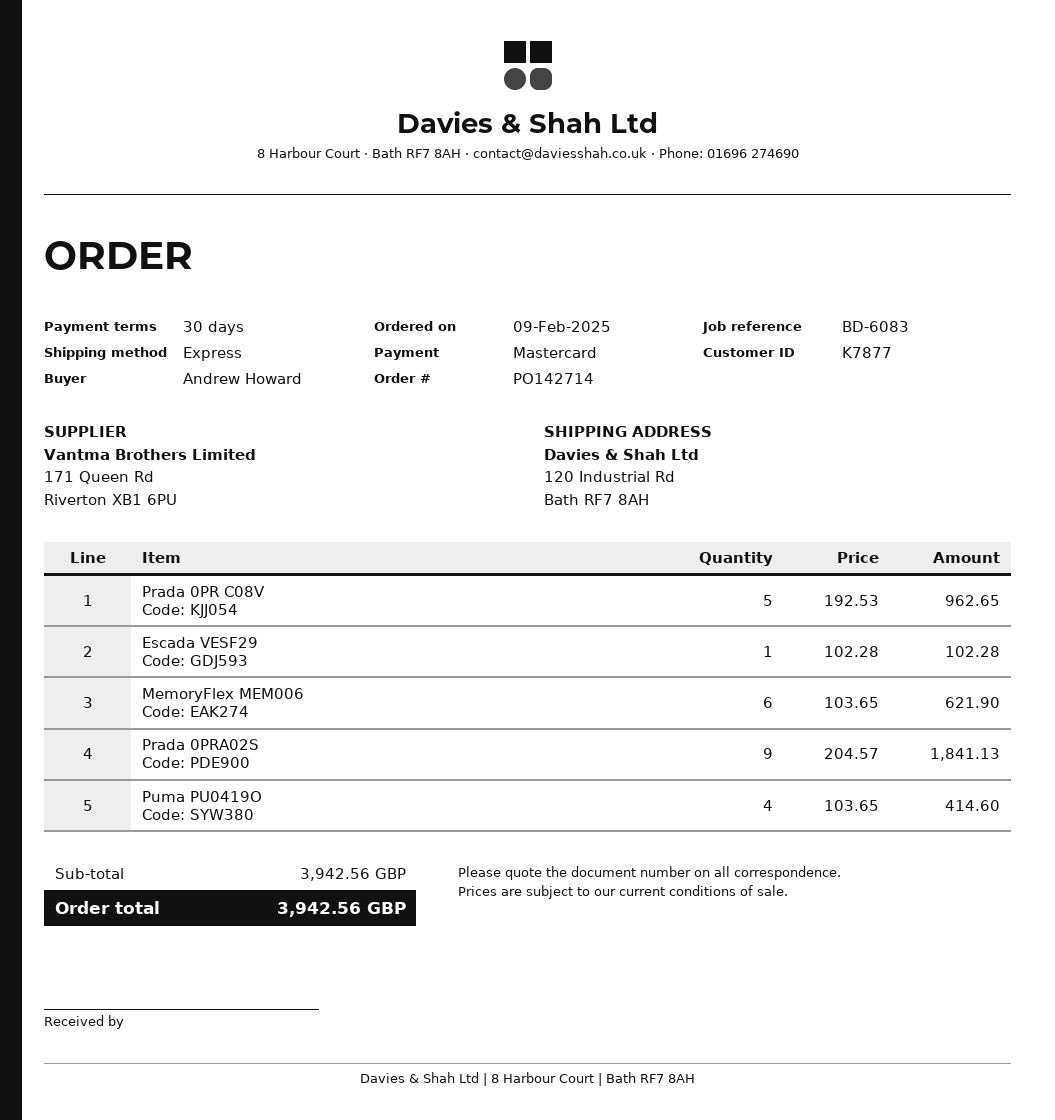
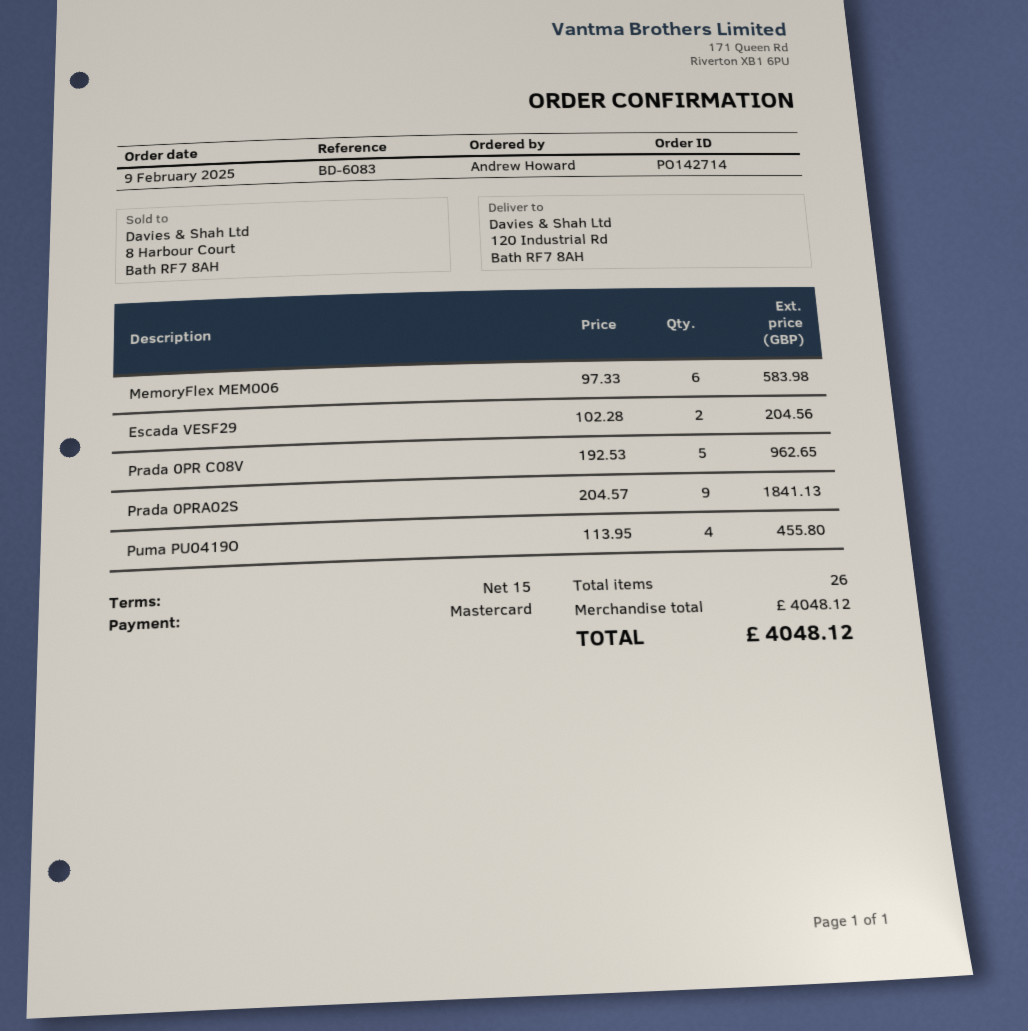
payment terms: 30 days -> 15 days
Escada VESF29: 1 x 102.28 = 102.28 -> 2 x 102.28 = 204.56
MemoryFlex MEM006: 6 x 103.65 = 621.90 -> 6 x 97.33 = 583.98
Puma PU0419O: 4 x 103.65 = 414.60 -> 4 x 113.95 = 455.80
subtotal: 3942.56 -> 4048.12
total: 3942.56 -> 4048.12

